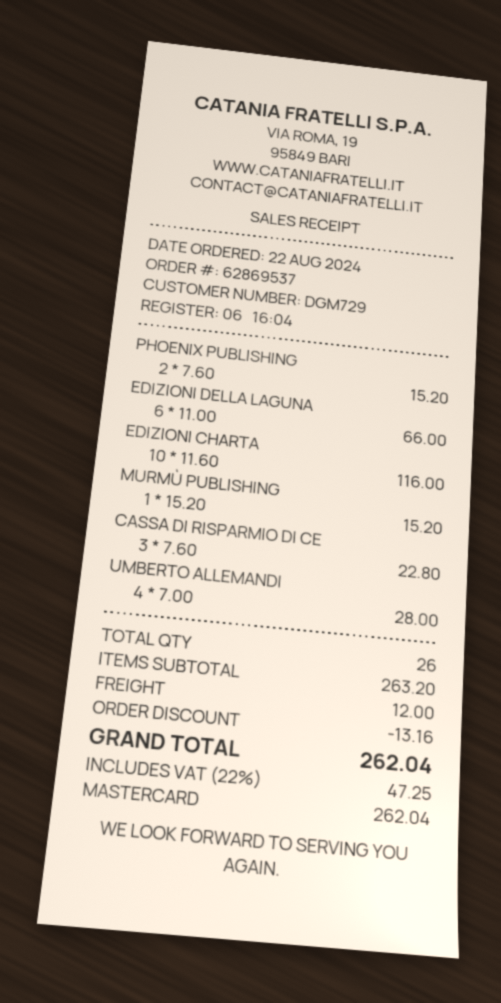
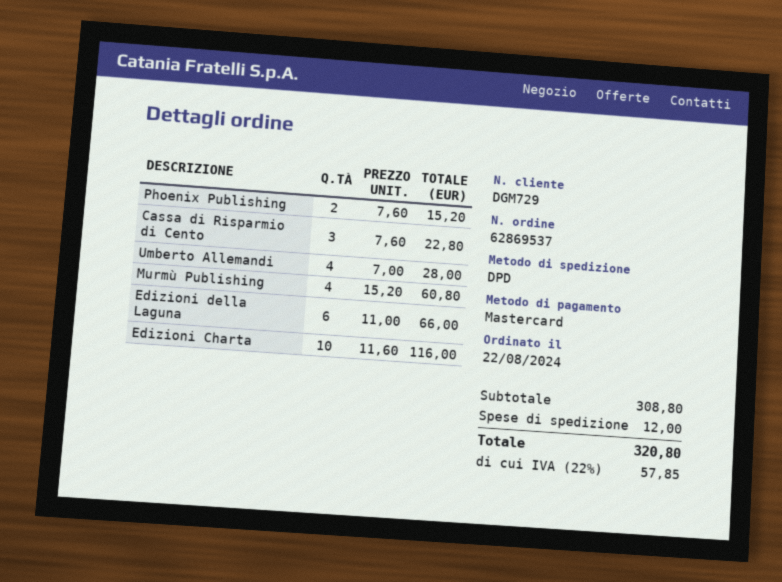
MURMÙ PUBLISHING: 1 x 15.20 = 15.20 -> 4 x 15.20 = 60.80
subtotal: 263.20 -> 308.80
discount: 13.16 -> none
tax: 22% = 47.25 -> 22% = 57.85
total: 262.04 -> 320.80

